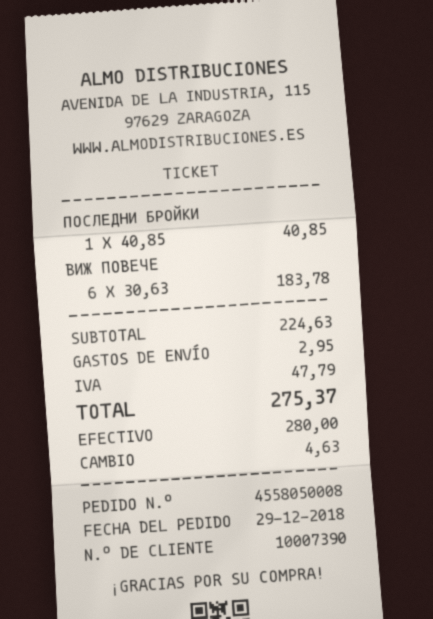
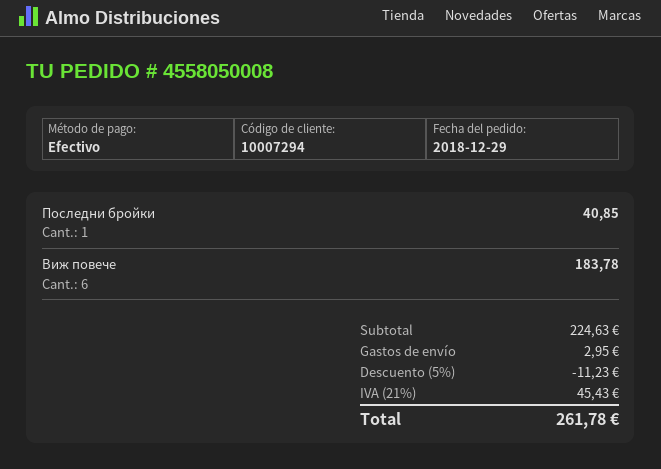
customer number: 10007390 -> 10007294
discount: none -> 5% = 11.23
tax: 47.79 -> 45.43
total: 275.37 -> 261.78

